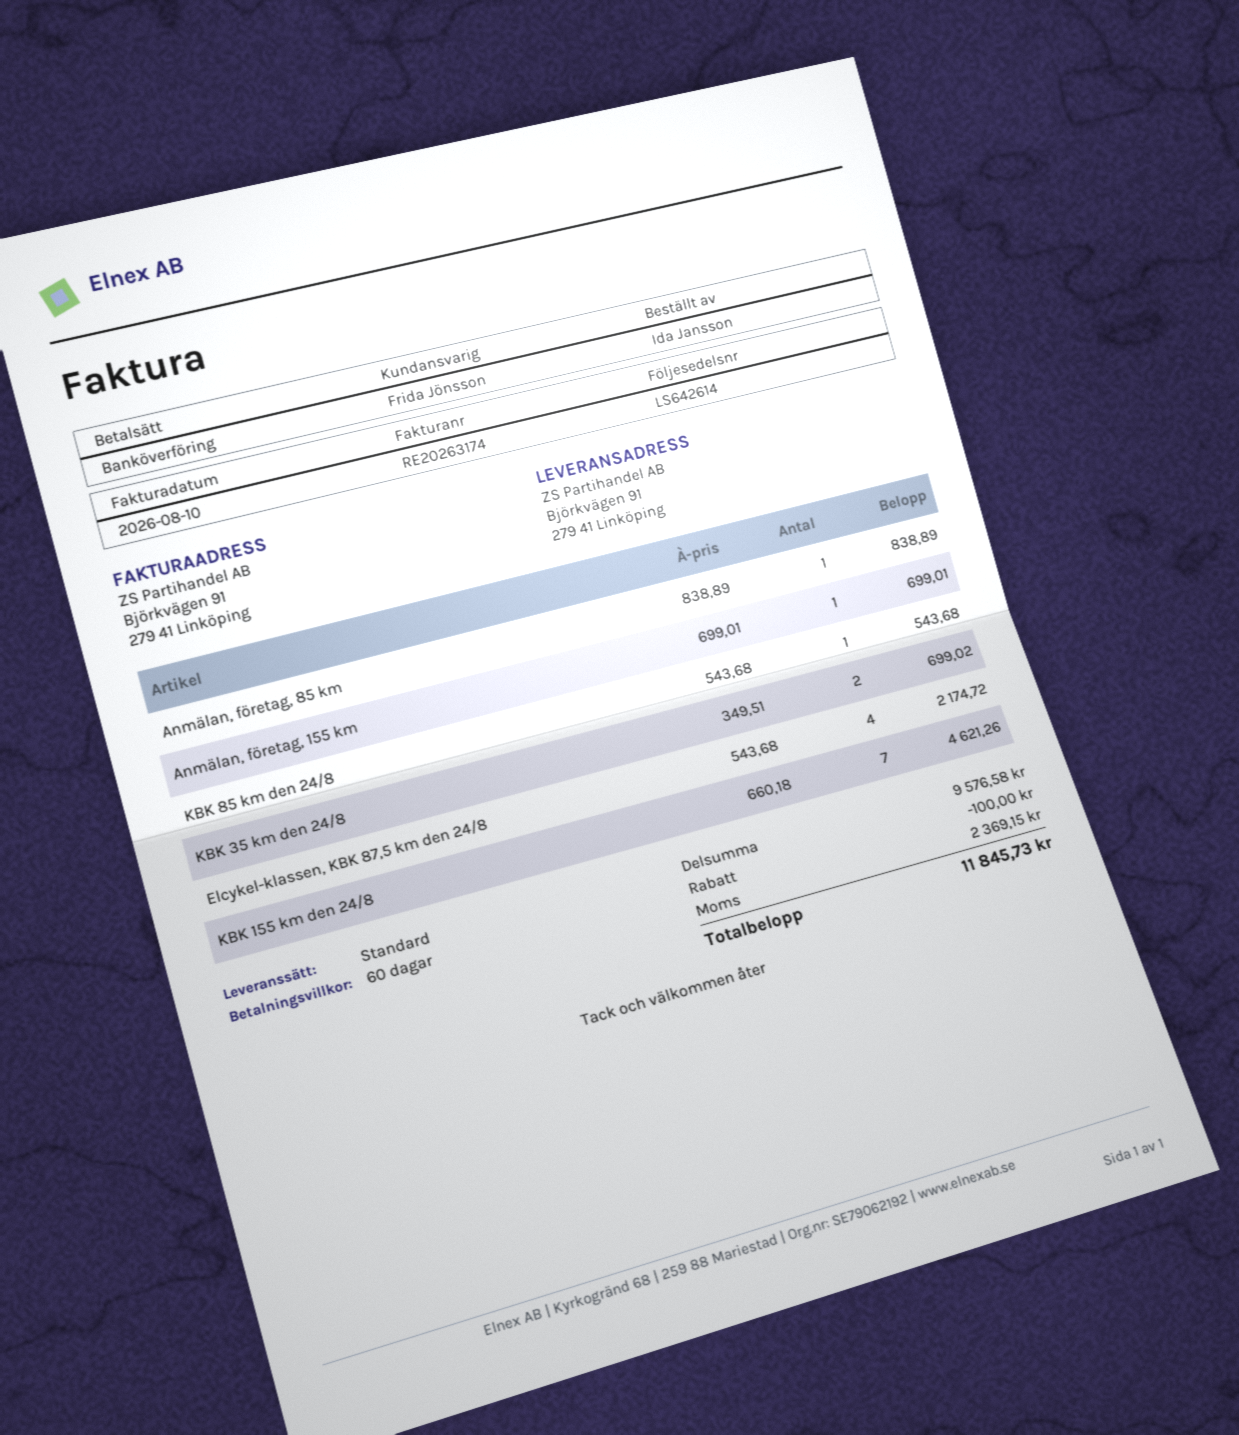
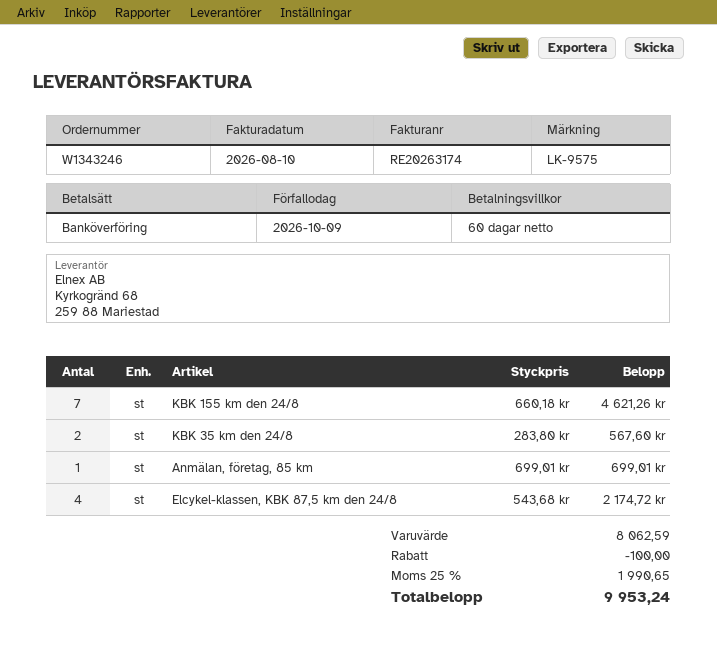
Anmälan, företag, 85 km: 1 x 838.89 = 838.89 -> 1 x 699.01 = 699.01
Anmälan, företag, 155 km: 1 x 699.01 = 699.01 -> none
KBK 85 km den 24/8: 1 x 543.68 = 543.68 -> none
KBK 35 km den 24/8: 2 x 349.51 = 699.02 -> 2 x 283.80 = 567.60
subtotal: 9576.58 -> 8062.59
tax: 2369.15 -> 1990.65
total: 11845.73 -> 9953.24

